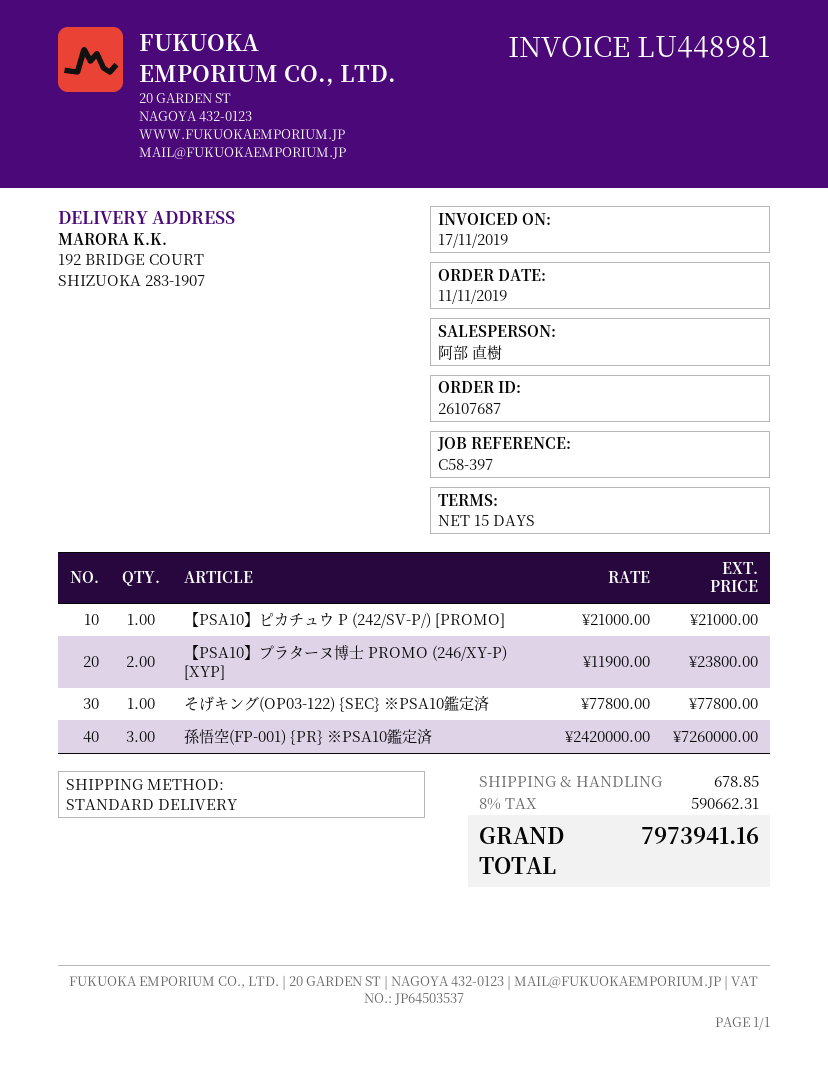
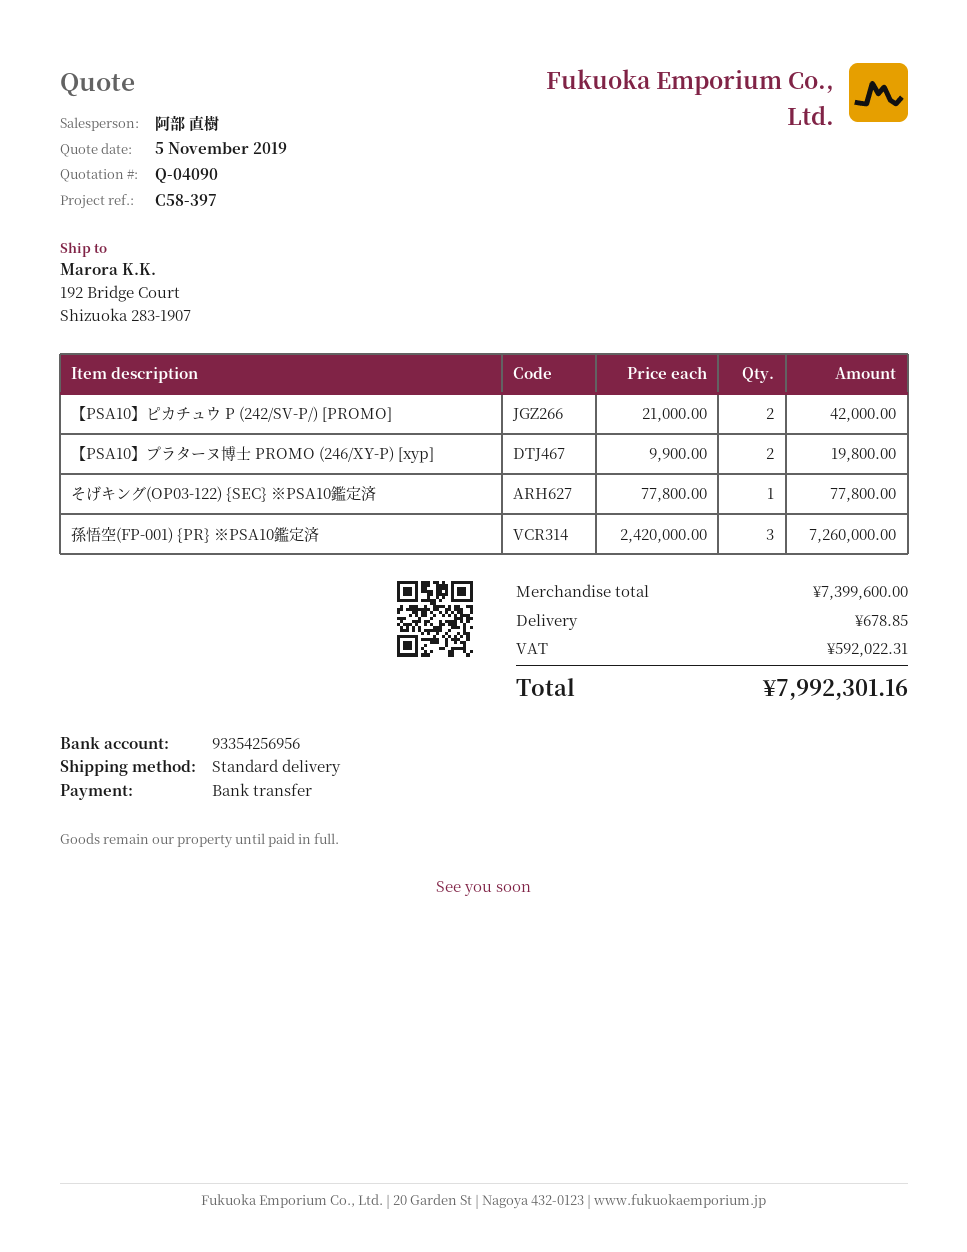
【PSA10】ピカチュウ P (242/SV-P/) [PROMO]: 1 x 21000.00 = 21000.00 -> 2 x 21000.00 = 42000.00
【PSA10】プラターヌ博士 PROMO (246/XY-P) [XYP]: 2 x 11900.00 = 23800.00 -> 2 x 9900.00 = 19800.00
tax: 590662.31 -> 592022.31
total: 7973941.16 -> 7992301.16

